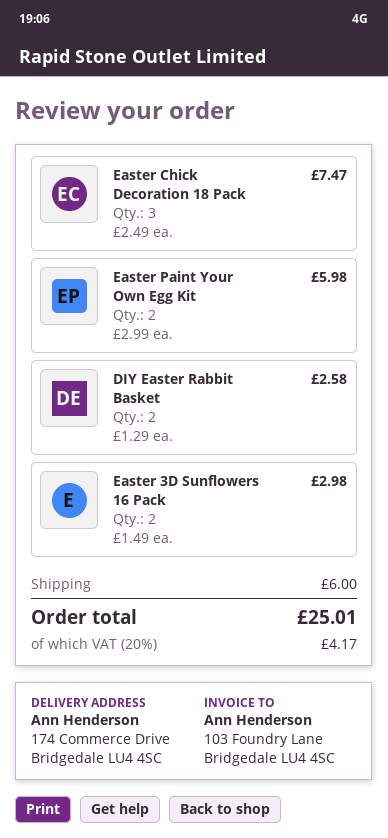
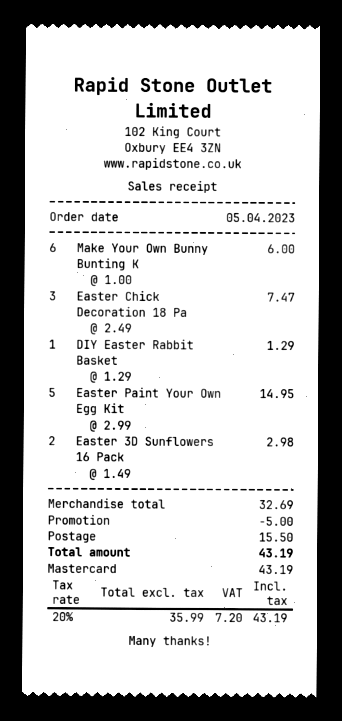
Easter Paint Your Own Egg Kit: 2 x 2.99 = 5.98 -> 5 x 2.99 = 14.95
DIY Easter Rabbit Basket: 2 x 1.29 = 2.58 -> 1 x 1.29 = 1.29
Make Your Own Bunny Bunting K: none -> 6 x 1.00 = 6.00
discount: none -> 5.00
shipping: 6.00 -> 15.50
tax: 20% = 4.17 -> 20% = 7.20
total: 25.01 -> 43.19

